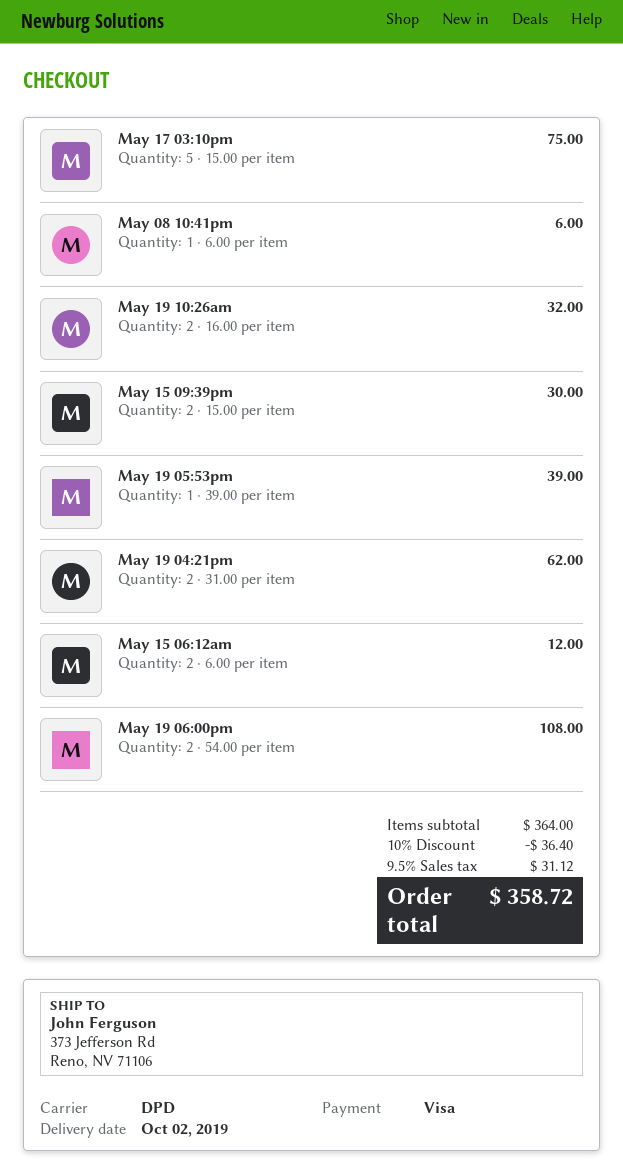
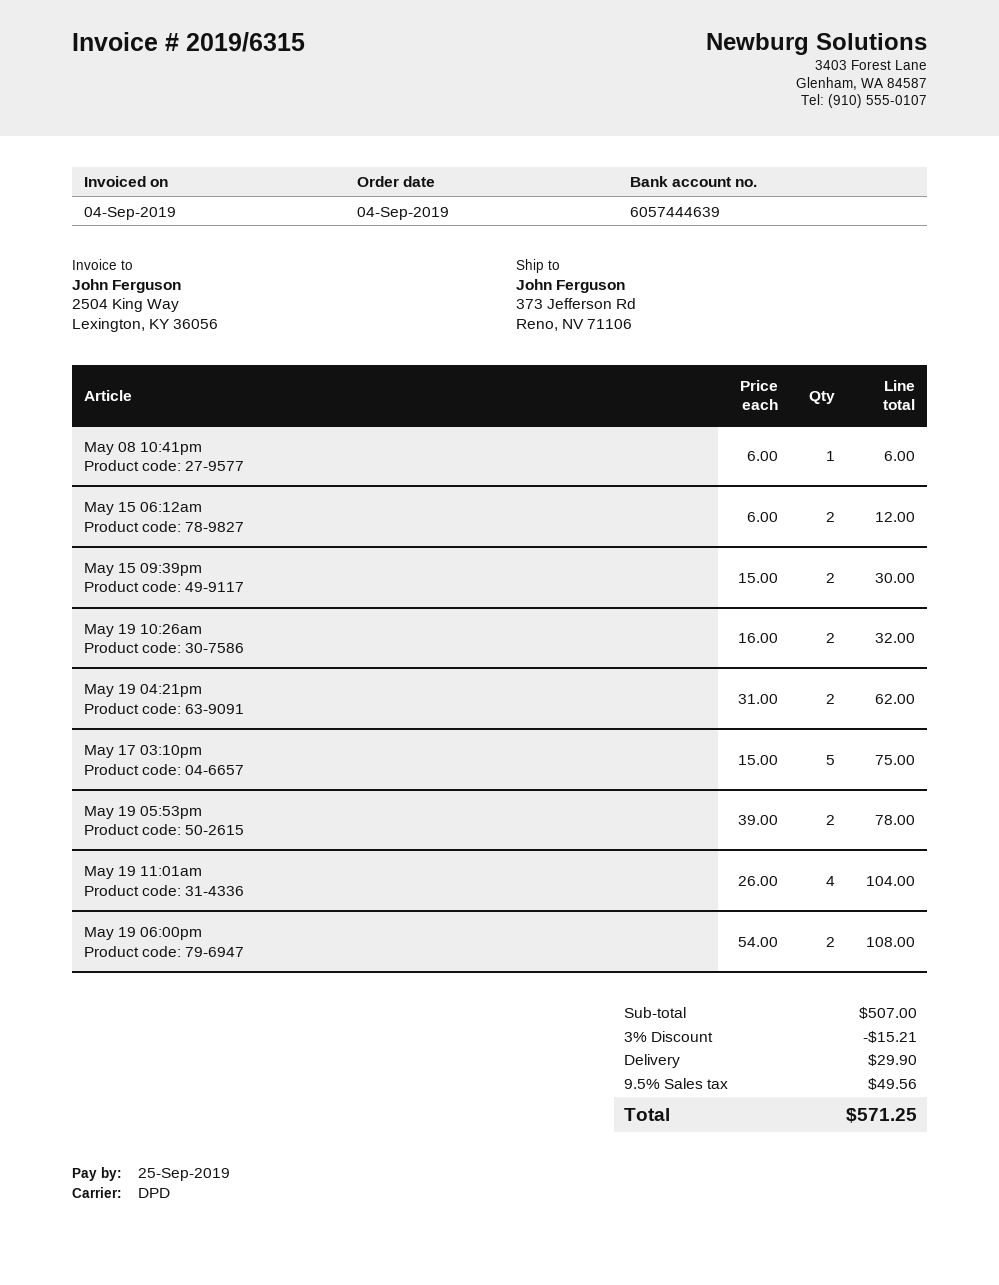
May 19 05:53pm: 1 x 39.00 = 39.00 -> 2 x 39.00 = 78.00
May 19 11:01am: none -> 4 x 26.00 = 104.00
subtotal: 364.00 -> 507.00
discount: 10% = 36.40 -> 3% = 15.21
shipping: none -> 29.90
tax: 9.5% = 31.12 -> 9.5% = 49.56
total: 358.72 -> 571.25

